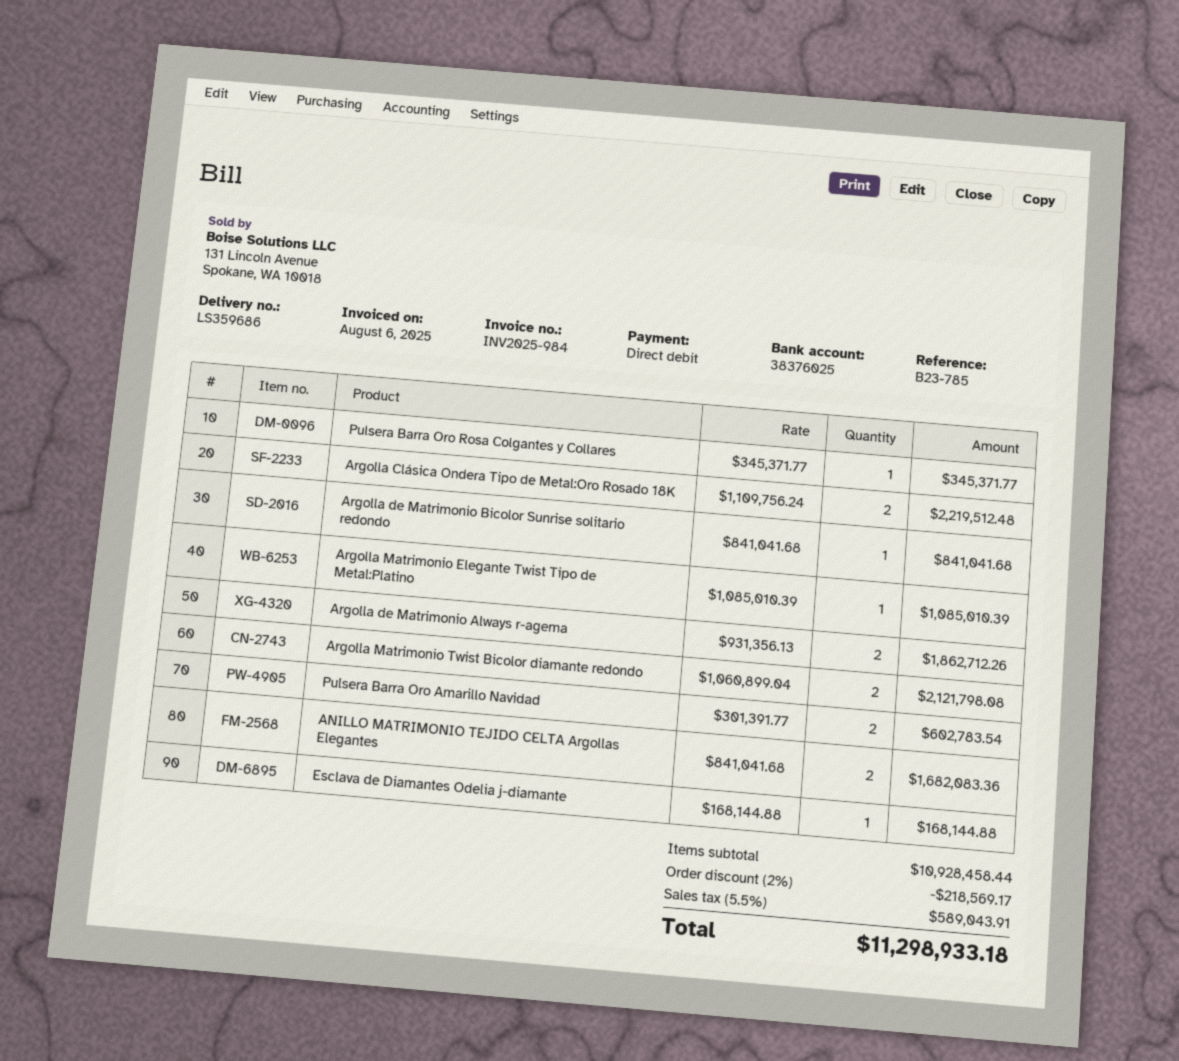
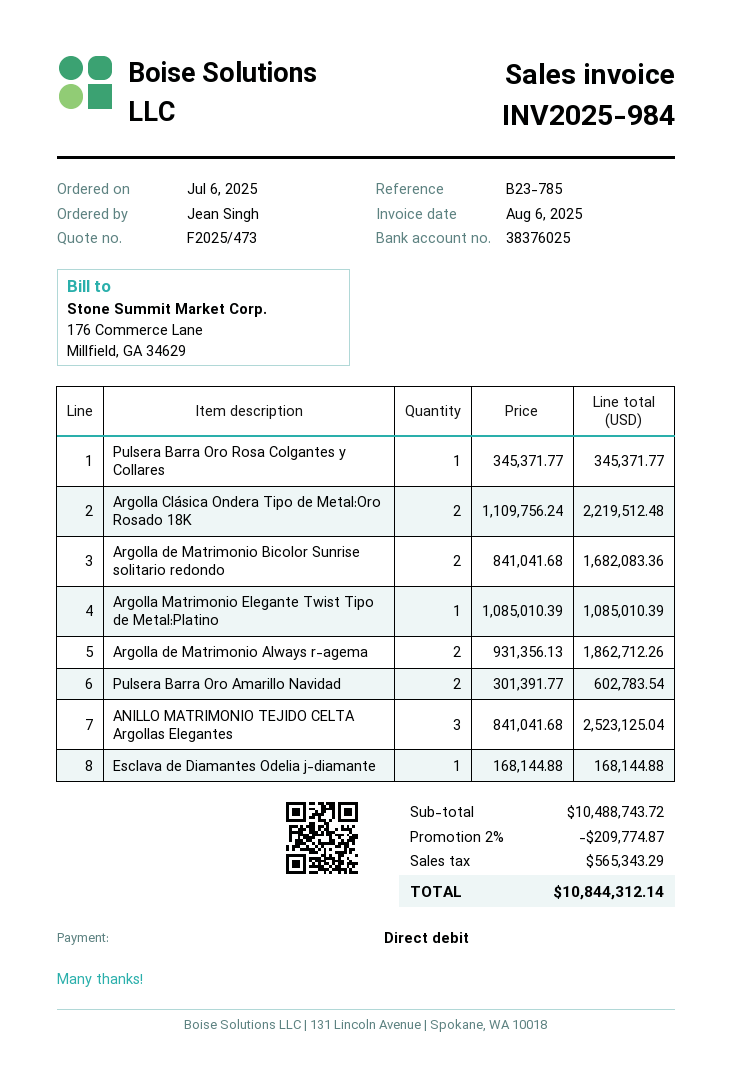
Argolla de Matrimonio Bicolor Sunrise solitario redondo: 1 x 841041.68 = 841041.68 -> 2 x 841041.68 = 1682083.36
Argolla Matrimonio Twist Bicolor diamante redondo: 2 x 1060899.04 = 2121798.08 -> none
ANILLO MATRIMONIO TEJIDO CELTA Argollas Elegantes: 2 x 841041.68 = 1682083.36 -> 3 x 841041.68 = 2523125.04
subtotal: 10928458.44 -> 10488743.72
discount: 2% = 218569.17 -> 2% = 209774.87
tax: 589043.91 -> 565343.29
total: 11298933.18 -> 10844312.14

